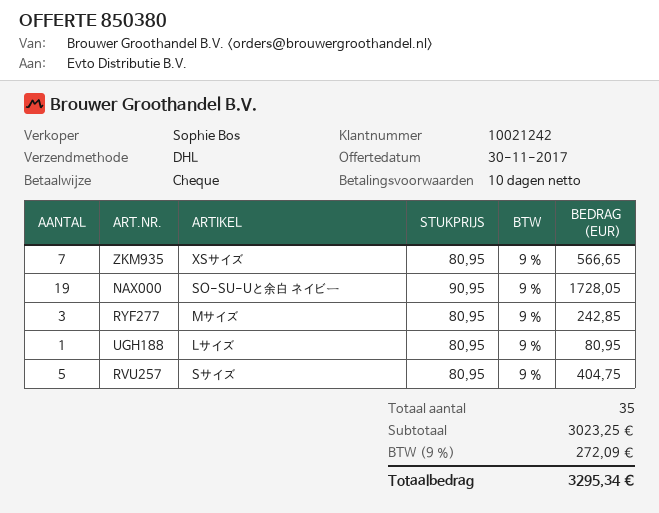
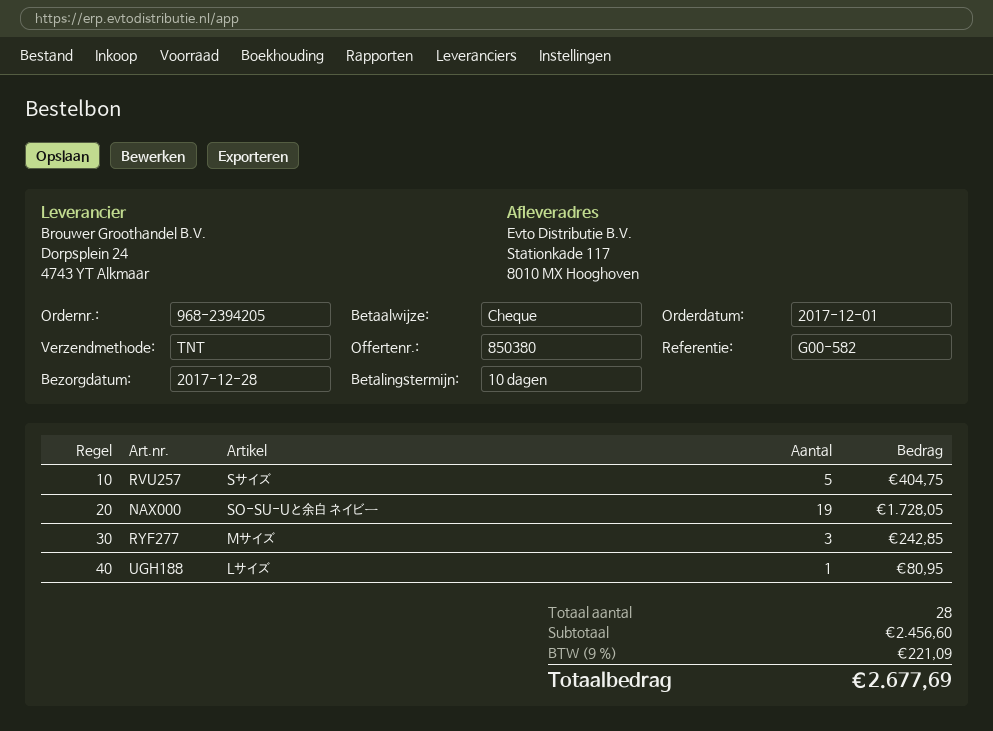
shipping method: DHL -> TNT
XSサイズ: 7 for 566.65 -> none
total quantity: 35 -> 28
subtotal: 3023.25 -> 2456.60
tax: 9% = 272.09 -> 9% = 221.09
total: 3295.34 -> 2677.69

